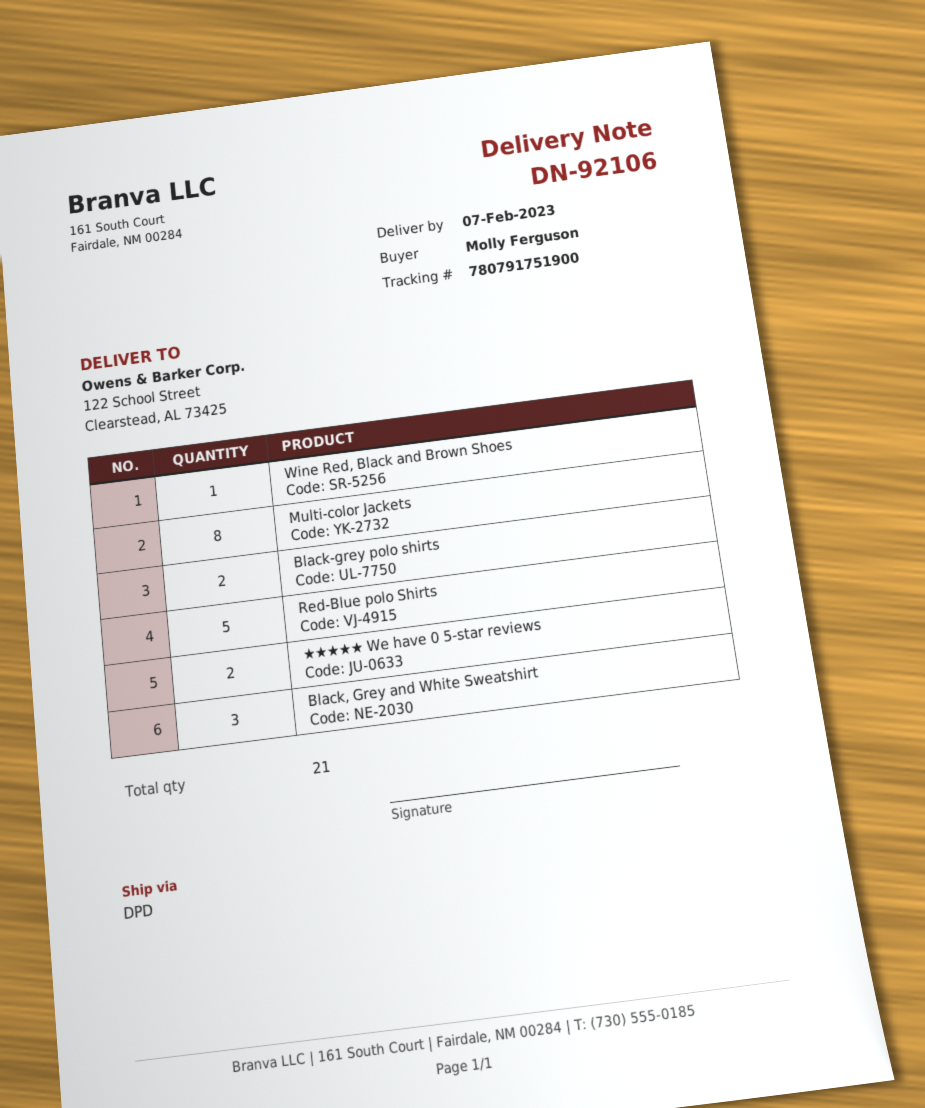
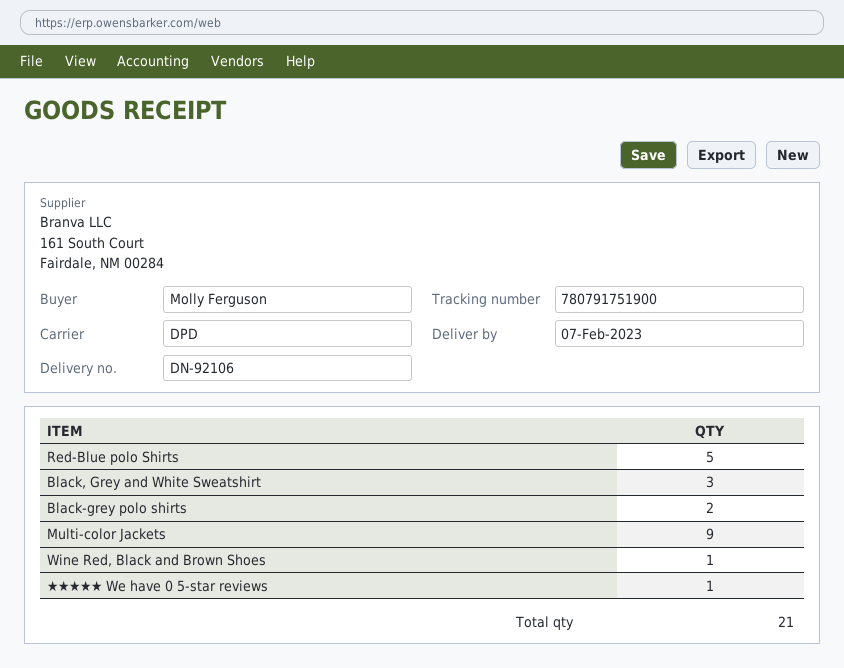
Multi-color Jackets: 8 -> 9
★★★★★ We have 0 5-star reviews: 2 -> 1

